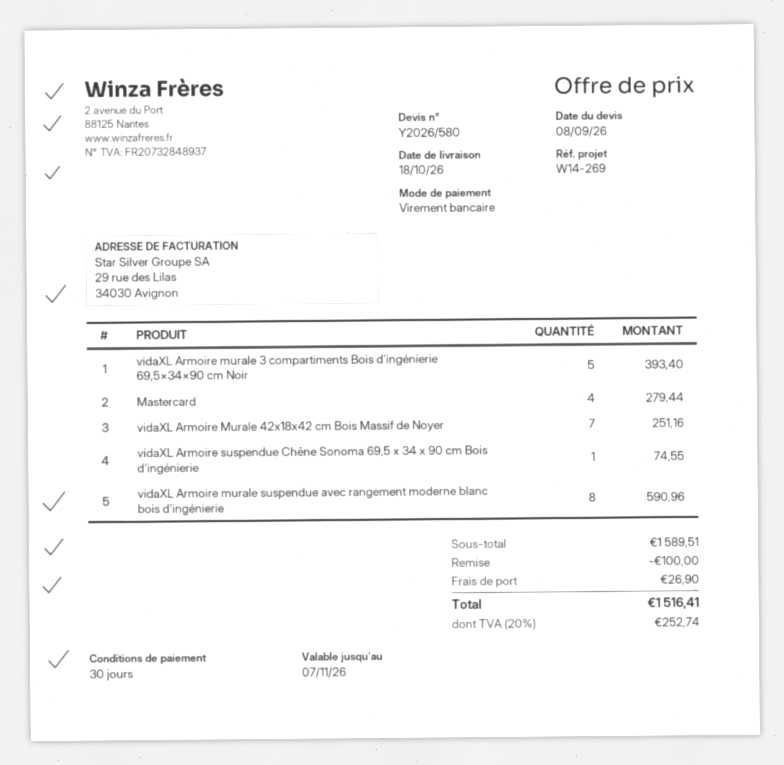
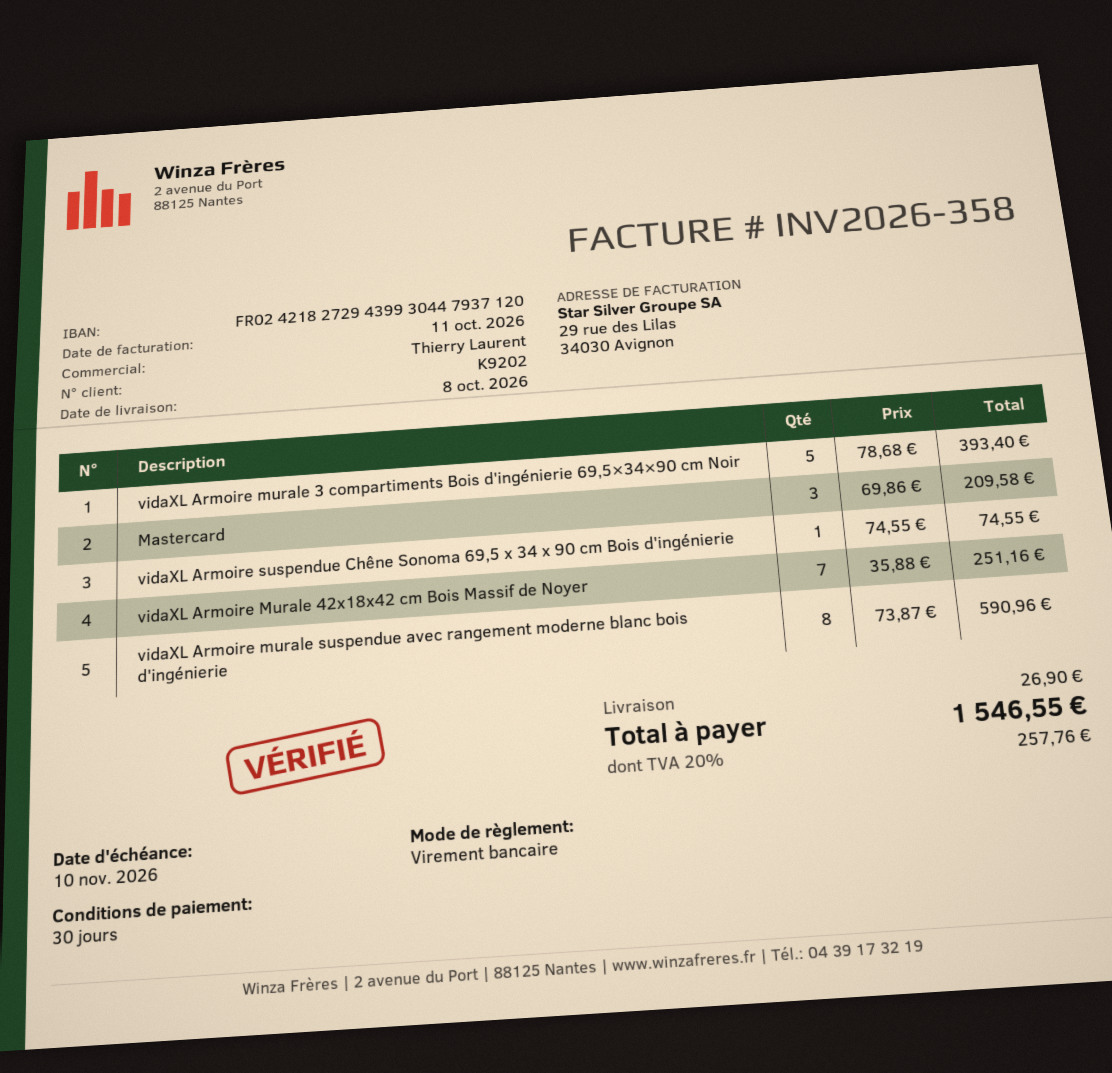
delivery date: 2026-10-18 -> 2026-10-08
Mastercard: 4 for 279.44 -> 3 for 209.58
discount: 100.00 -> none
tax: 20% = 252.74 -> 20% = 257.76
total: 1516.41 -> 1546.55

